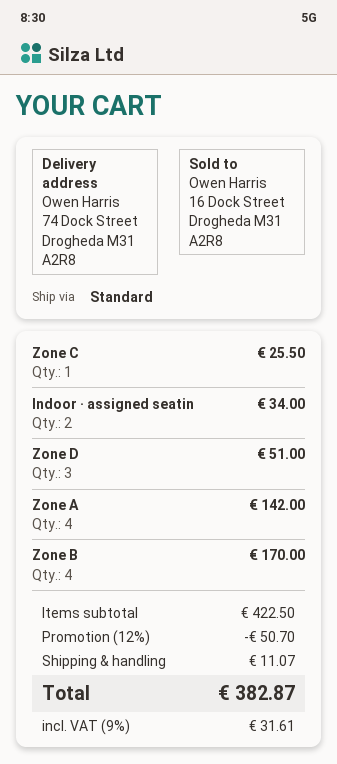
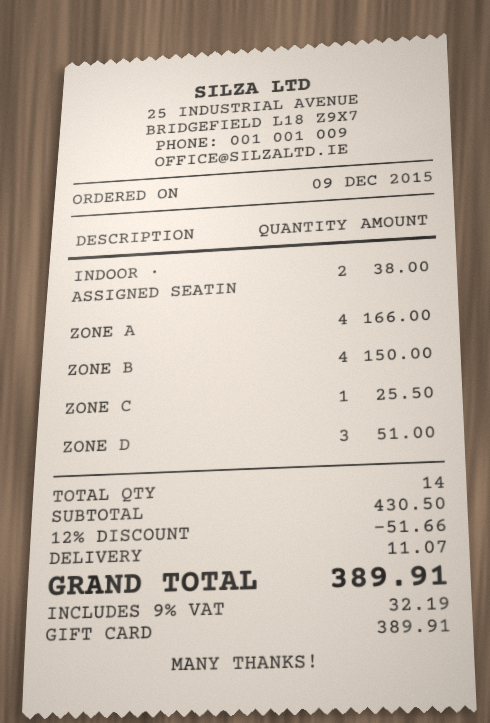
Indoor · assigned seatin: 2 for 34.00 -> 2 for 38.00
Zone A: 4 for 142.00 -> 4 for 166.00
Zone B: 4 for 170.00 -> 4 for 150.00
subtotal: 422.50 -> 430.50
discount: 12% = 50.70 -> 12% = 51.66
tax: 9% = 31.61 -> 9% = 32.19
total: 382.87 -> 389.91

